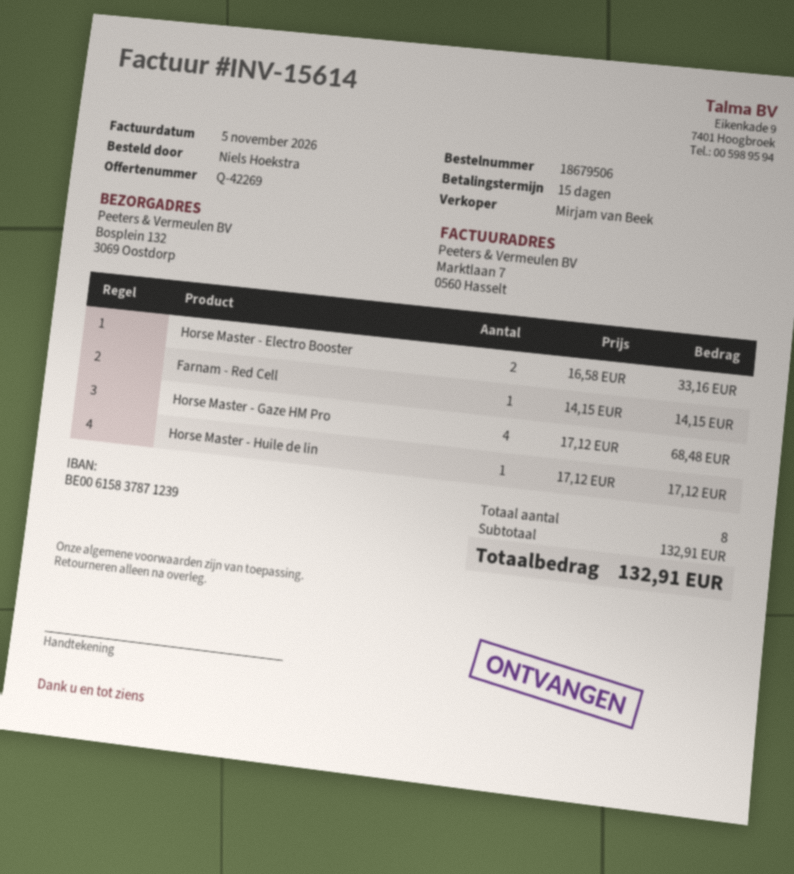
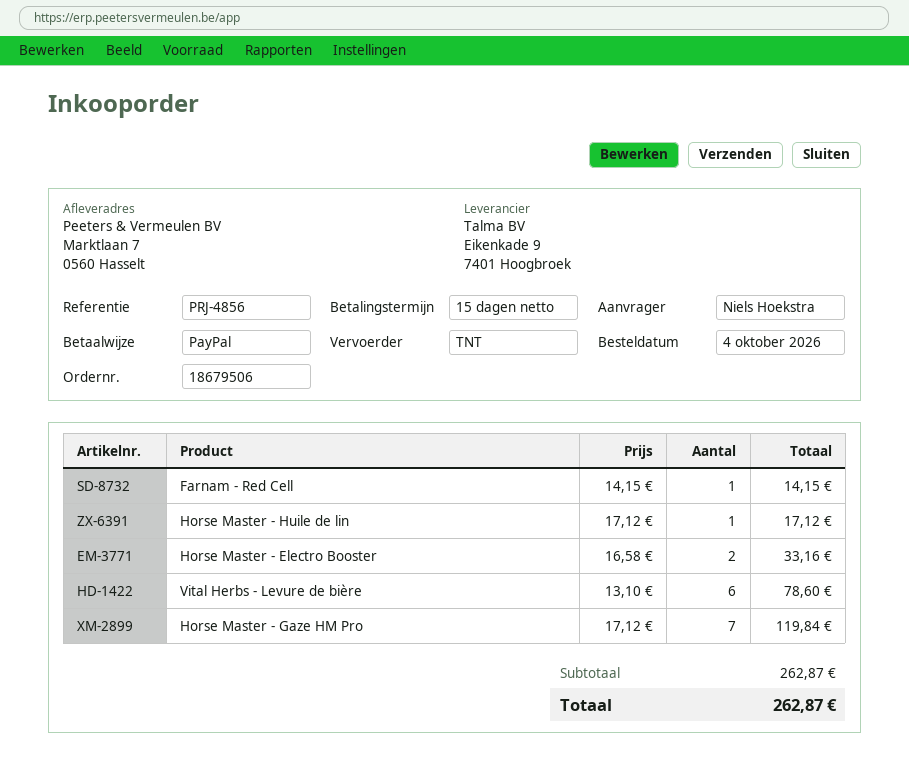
ship to: Bosplein 132, 3069 Oostdorp -> Marktlaan 7, 0560 Hasselt
Horse Master - Gaze HM Pro: 4 x 17.12 = 68.48 -> 7 x 17.12 = 119.84
Vital Herbs - Levure de bière: none -> 6 x 13.10 = 78.60
subtotal: 132.91 -> 262.87
total: 132.91 -> 262.87

